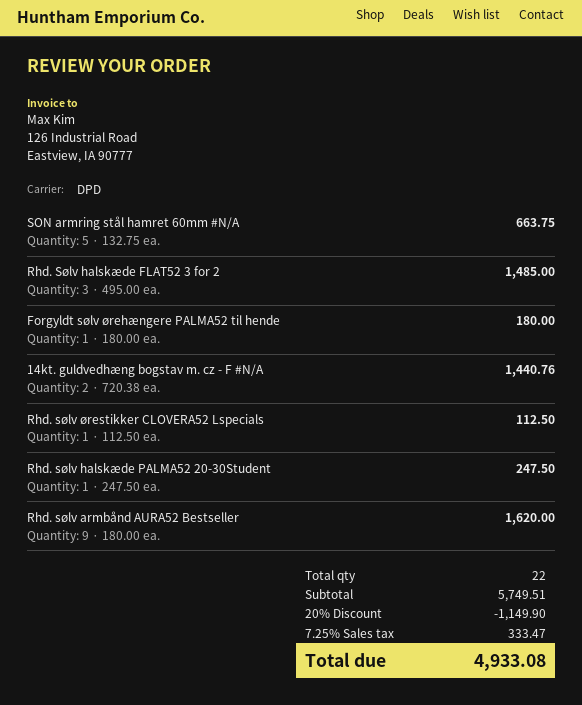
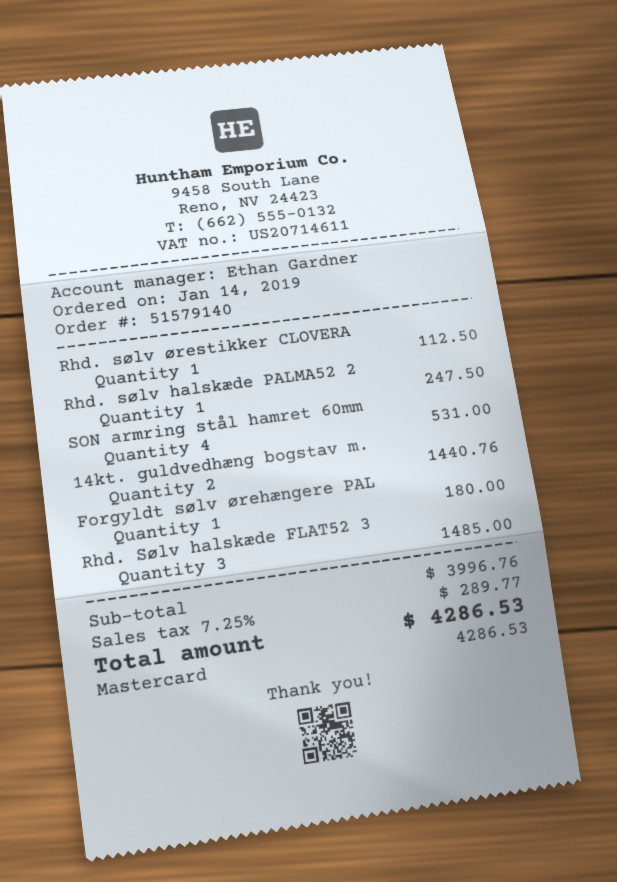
SON armring stål hamret 60mm #N/A: 5 for 663.75 -> 4 for 531.00
Rhd. sølv armbånd AURA52 Bestseller: 9 for 1620.00 -> none
subtotal: 5749.51 -> 3996.76
discount: 20% = 1149.90 -> none
tax: 7.25% = 333.47 -> 7.25% = 289.77
total: 4933.08 -> 4286.53

